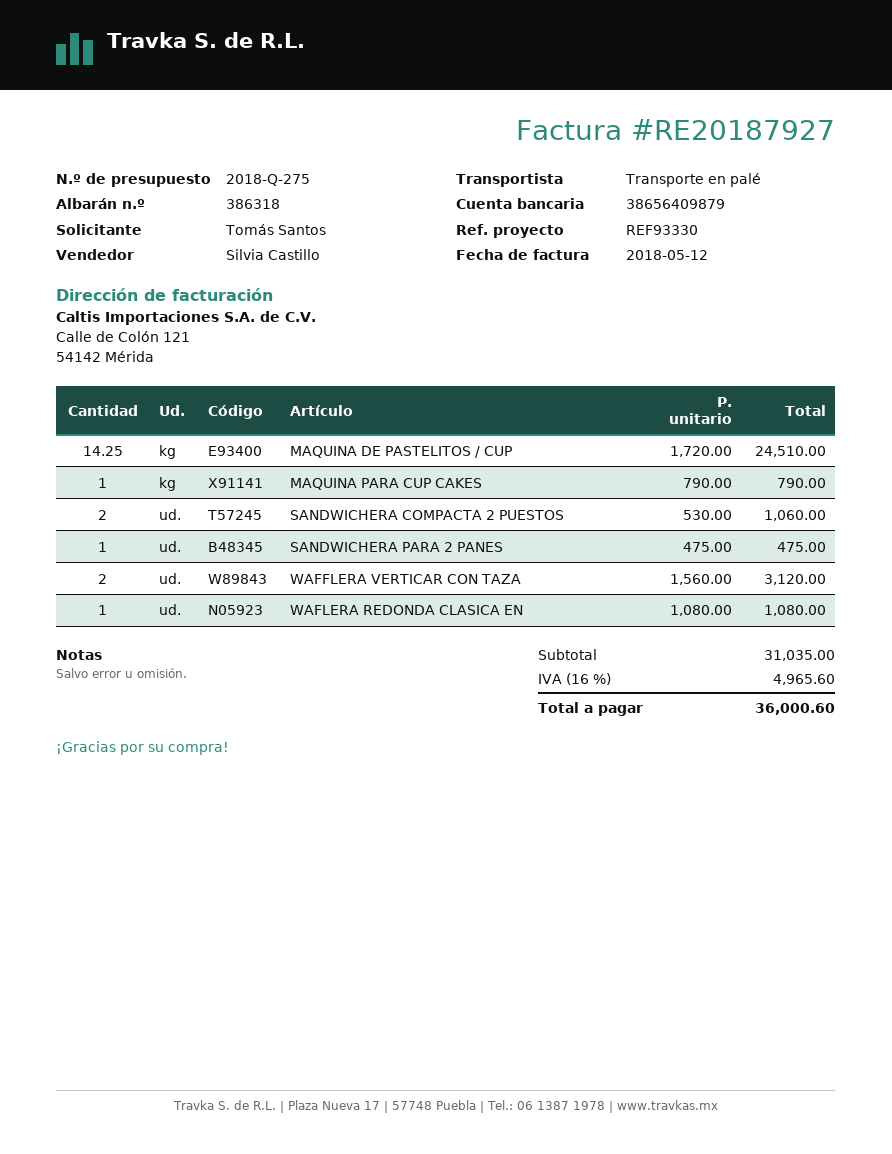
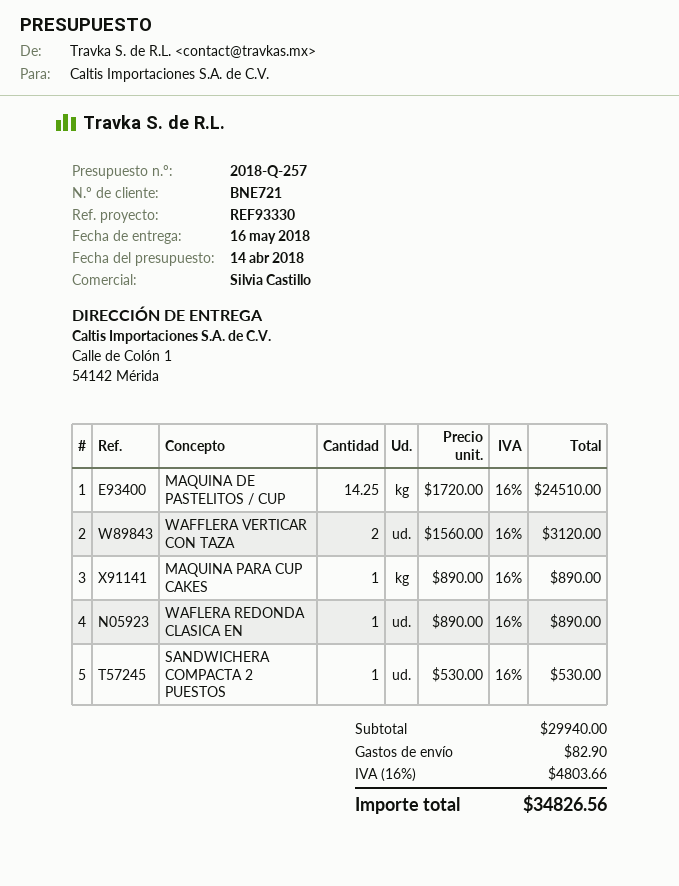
quote number: 2018-Q-275 -> 2018-Q-257
MAQUINA PARA CUP CAKES: 1 x 790.00 = 790.00 -> 1 x 890.00 = 890.00
SANDWICHERA COMPACTA 2 PUESTOS: 2 x 530.00 = 1060.00 -> 1 x 530.00 = 530.00
SANDWICHERA PARA 2 PANES: 1 x 475.00 = 475.00 -> none
WAFLERA REDONDA CLASICA EN: 1 x 1080.00 = 1080.00 -> 1 x 890.00 = 890.00
subtotal: 31035.00 -> 29940.00
shipping: none -> 82.90
tax: 16% = 4965.60 -> 16% = 4803.66
total: 36000.60 -> 34826.56

